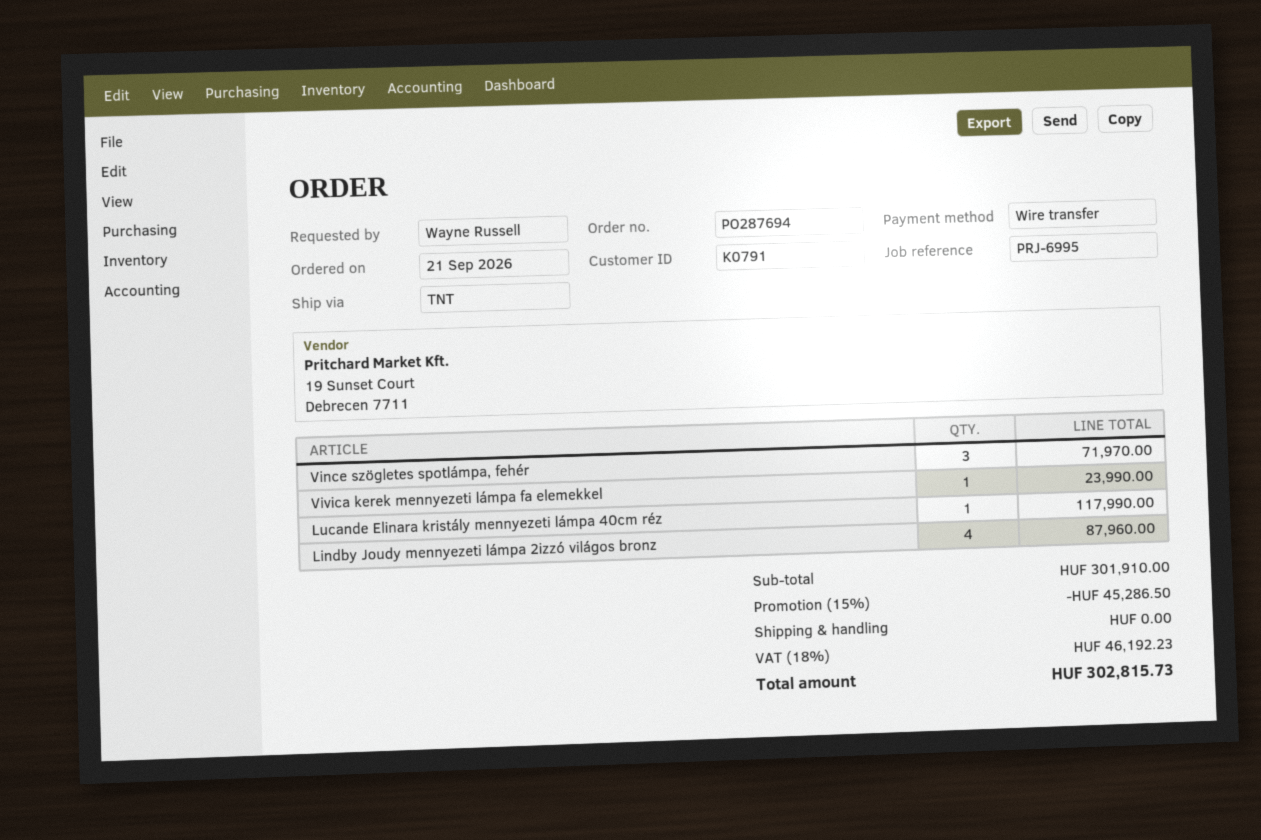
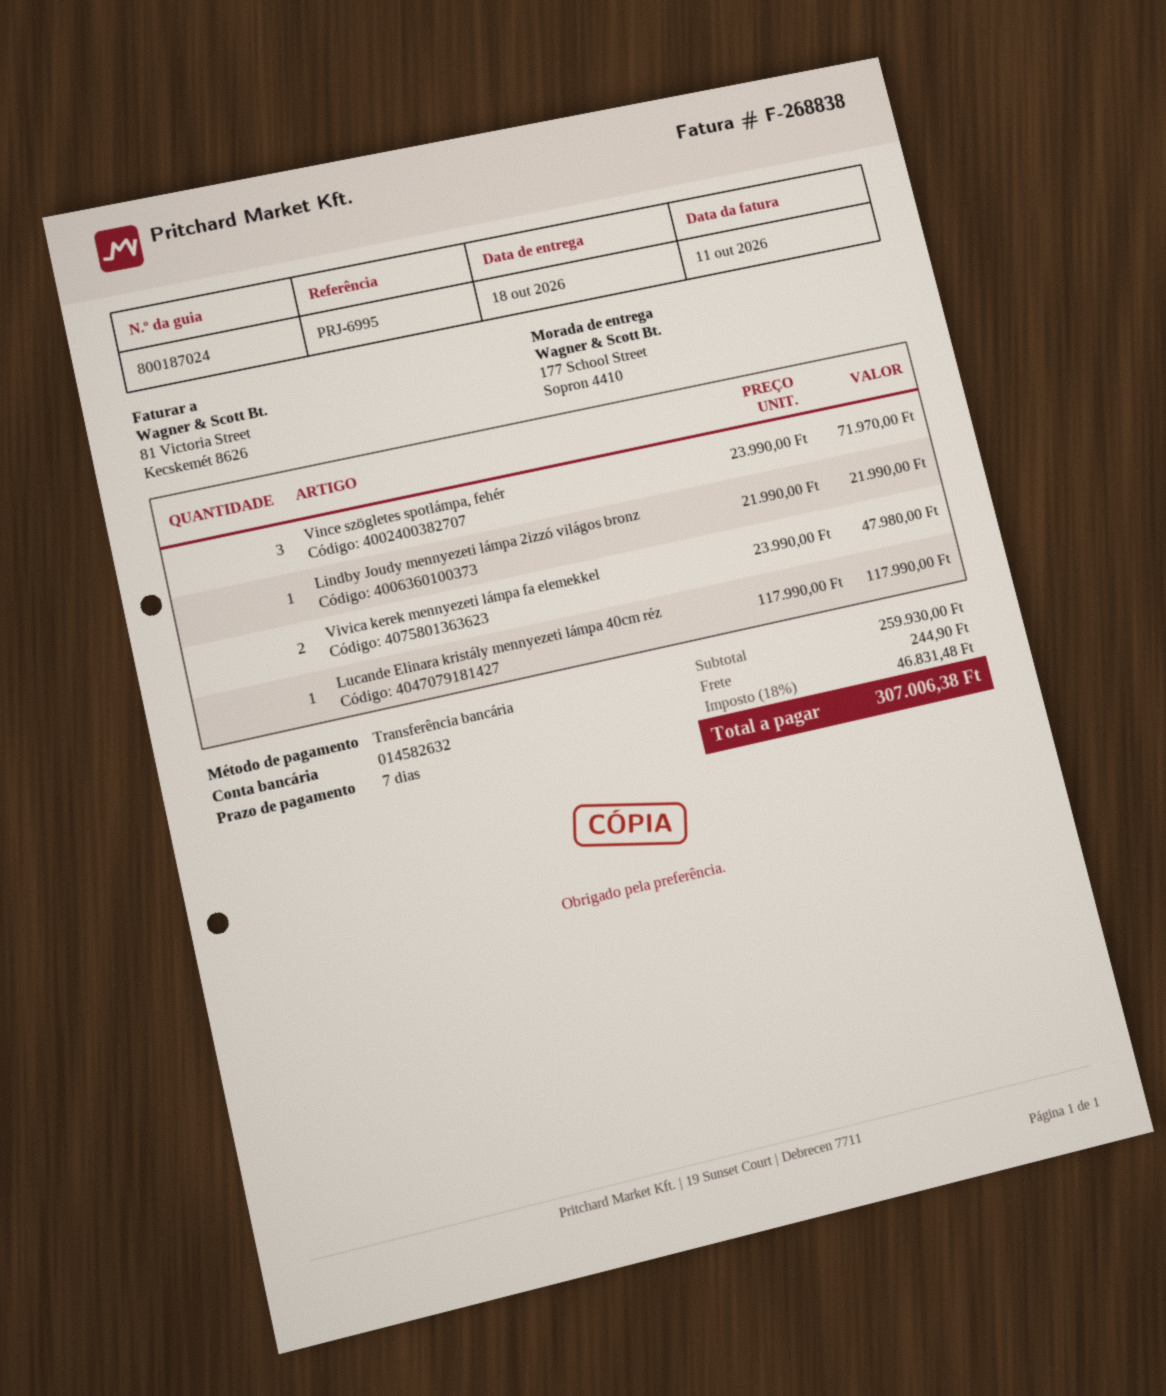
Vivica kerek mennyezeti lámpa fa elemekkel: 1 for 23990.00 -> 2 for 47980.00
Lindby Joudy mennyezeti lámpa 2izzó világos bronz: 4 for 87960.00 -> 1 for 21990.00
subtotal: 301910.00 -> 259930.00
discount: 15% = 45286.50 -> none
shipping: 0.00 -> 244.90
tax: 18% = 46192.23 -> 18% = 46831.48
total: 302815.73 -> 307006.38

